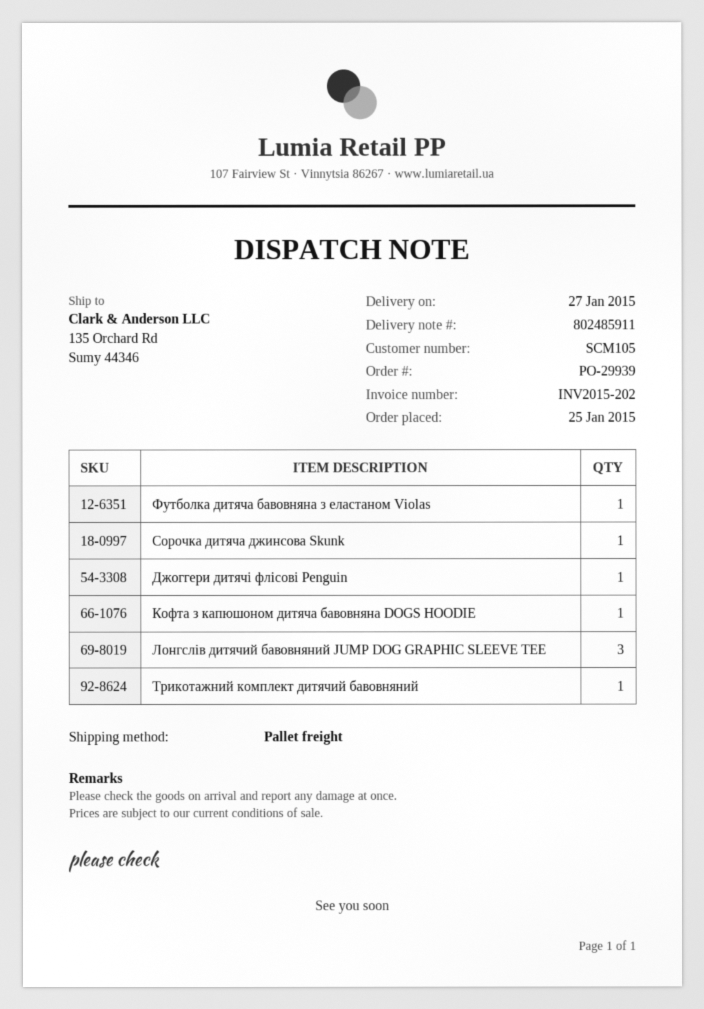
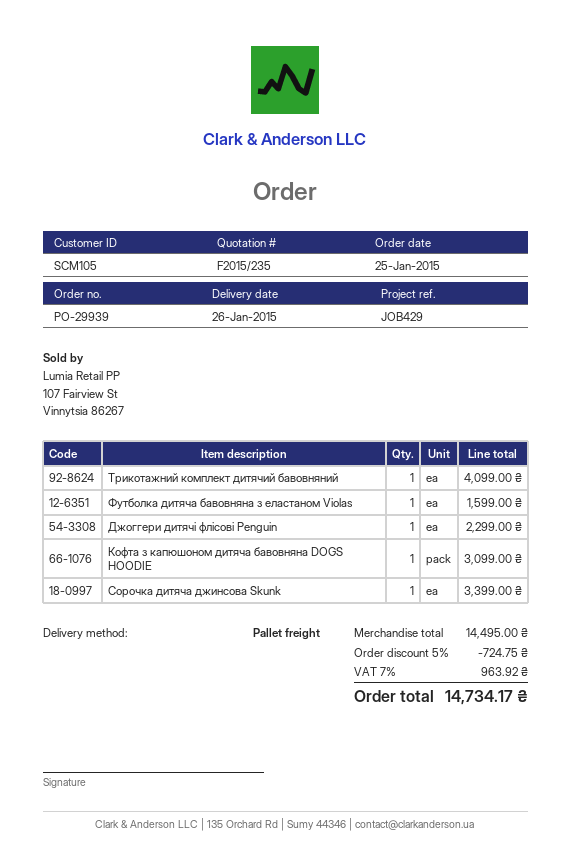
delivery date: 2015-01-27 -> 2015-01-26
Лонгслів дитячий бавовняний JUMP DOG GRAPHIC SLEEVE TEE: 3 -> none

